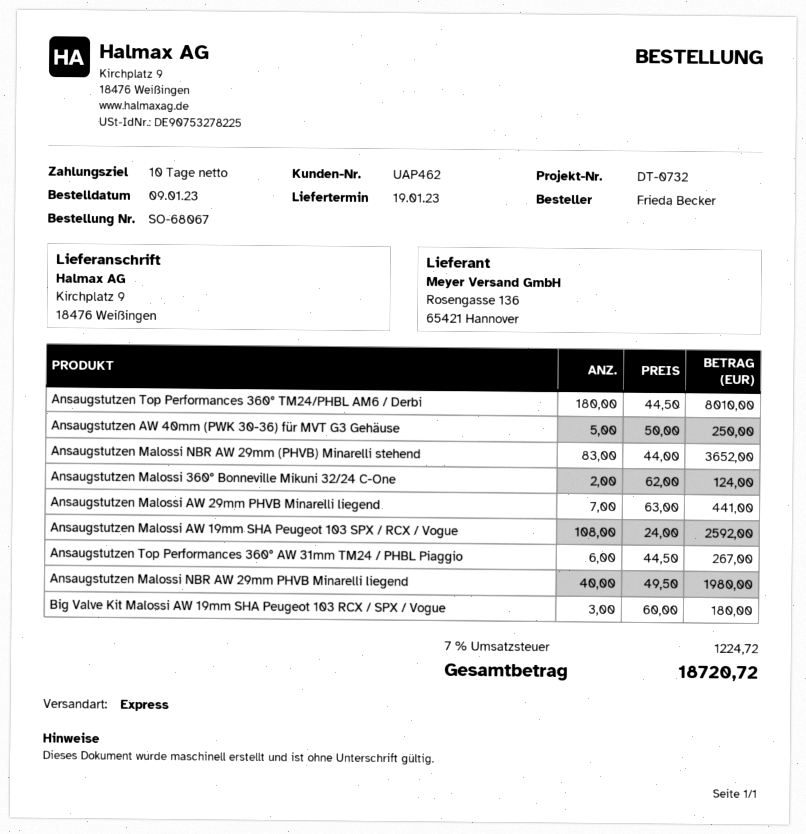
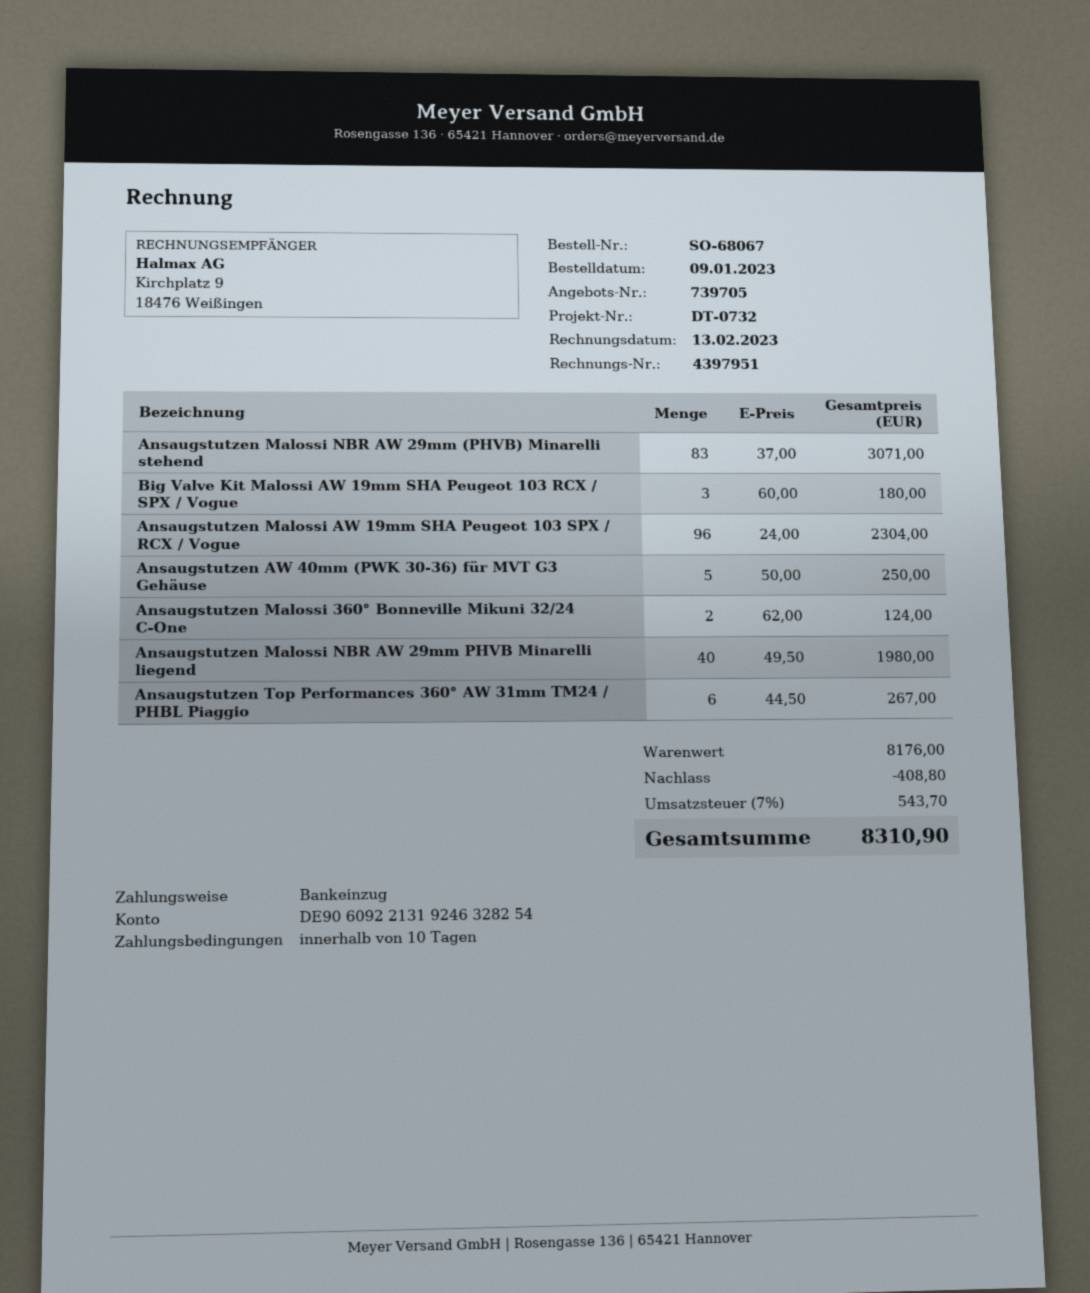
Ansaugstutzen Top Performances 360° TM24/PHBL AM6 / Derbi: 180 x 44.50 = 8010.00 -> none
Ansaugstutzen Malossi NBR AW 29mm (PHVB) Minarelli stehend: 83 x 44.00 = 3652.00 -> 83 x 37.00 = 3071.00
Ansaugstutzen Malossi AW 29mm PHVB Minarelli liegend: 7 x 63.00 = 441.00 -> none
Ansaugstutzen Malossi AW 19mm SHA Peugeot 103 SPX / RCX / Vogue: 108 x 24.00 = 2592.00 -> 96 x 24.00 = 2304.00
discount: none -> 408.80
tax: 7% = 1224.72 -> 7% = 543.70
total: 18720.72 -> 8310.90

